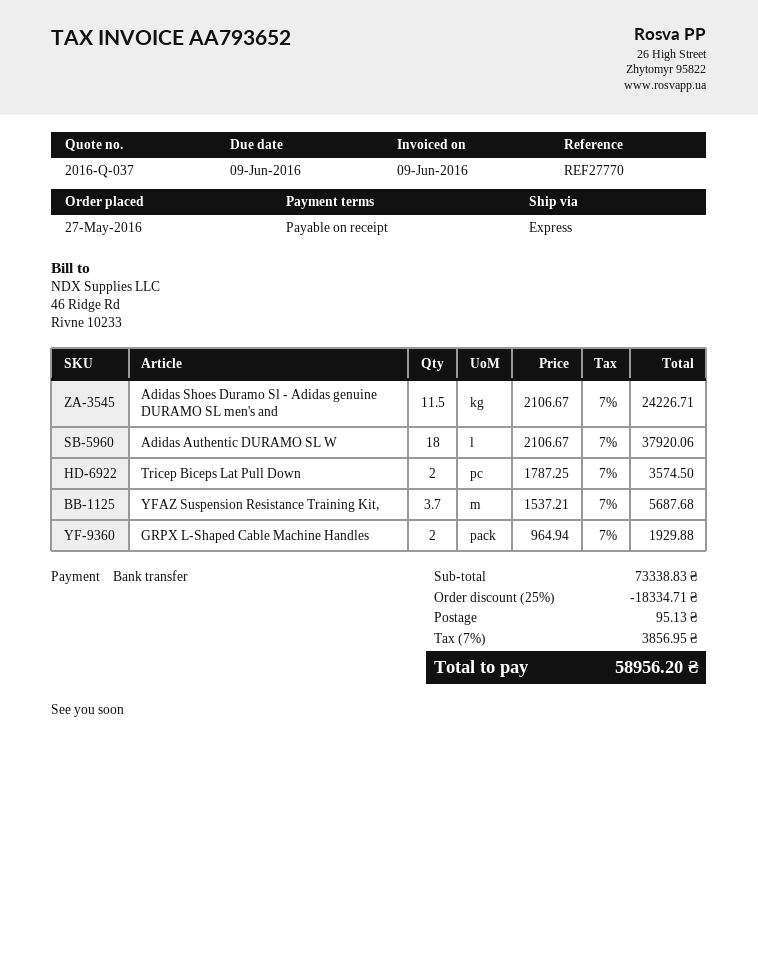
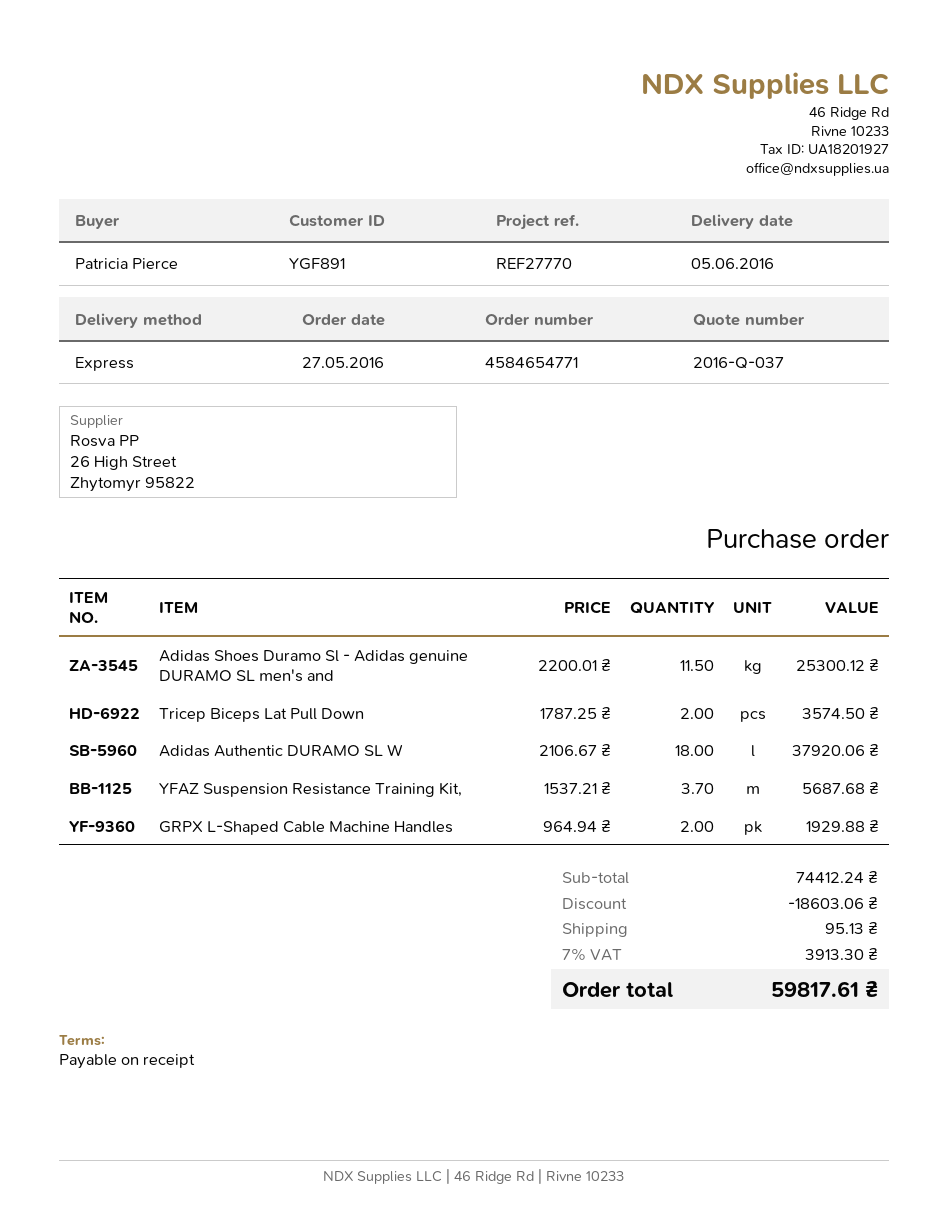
Adidas Shoes Duramo Sl - Adidas genuine DURAMO SL men's and: 11.5 x 2106.67 = 24226.71 -> 11.5 x 2200.01 = 25300.12
subtotal: 73338.83 -> 74412.24
discount: 18334.71 -> 18603.06
tax: 7% = 3856.95 -> 7% = 3913.30
total: 58956.20 -> 59817.61

